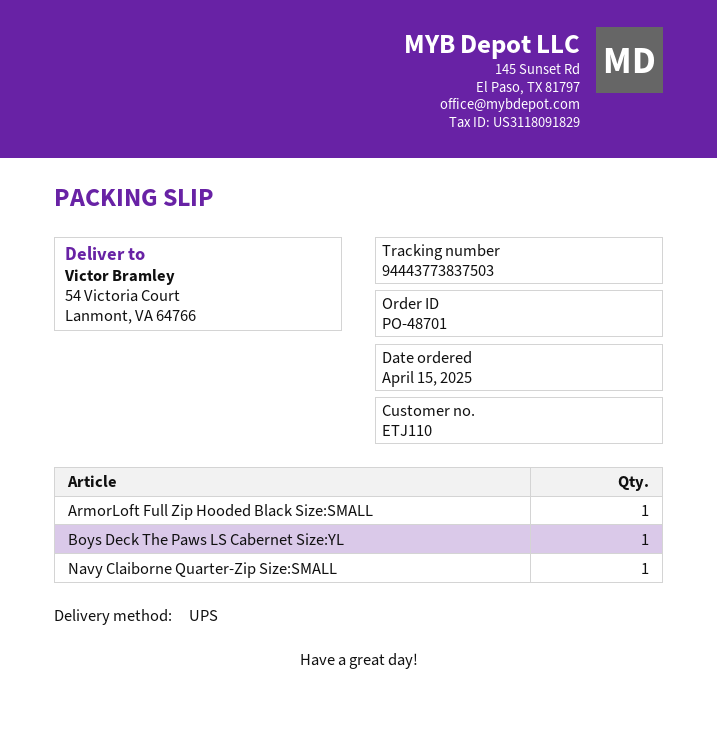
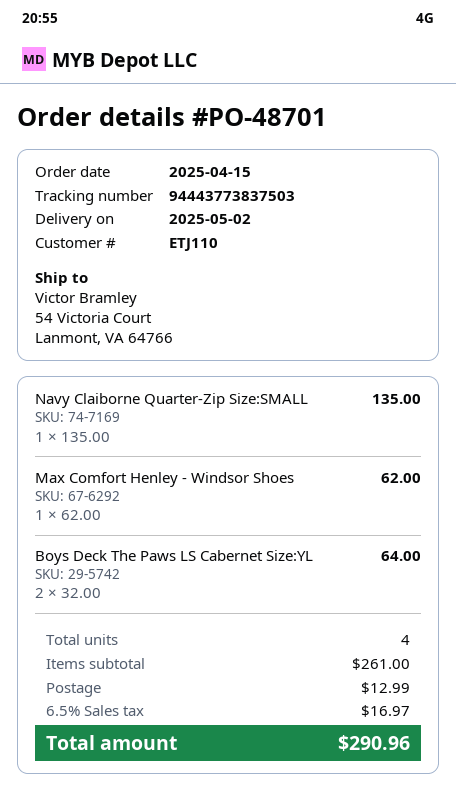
ArmorLoft Full Zip Hooded Black Size:SMALL: 1 -> none
Boys Deck The Paws LS Cabernet Size:YL: 1 -> 2
Max Comfort Henley - Windsor Shoes: none -> 1

